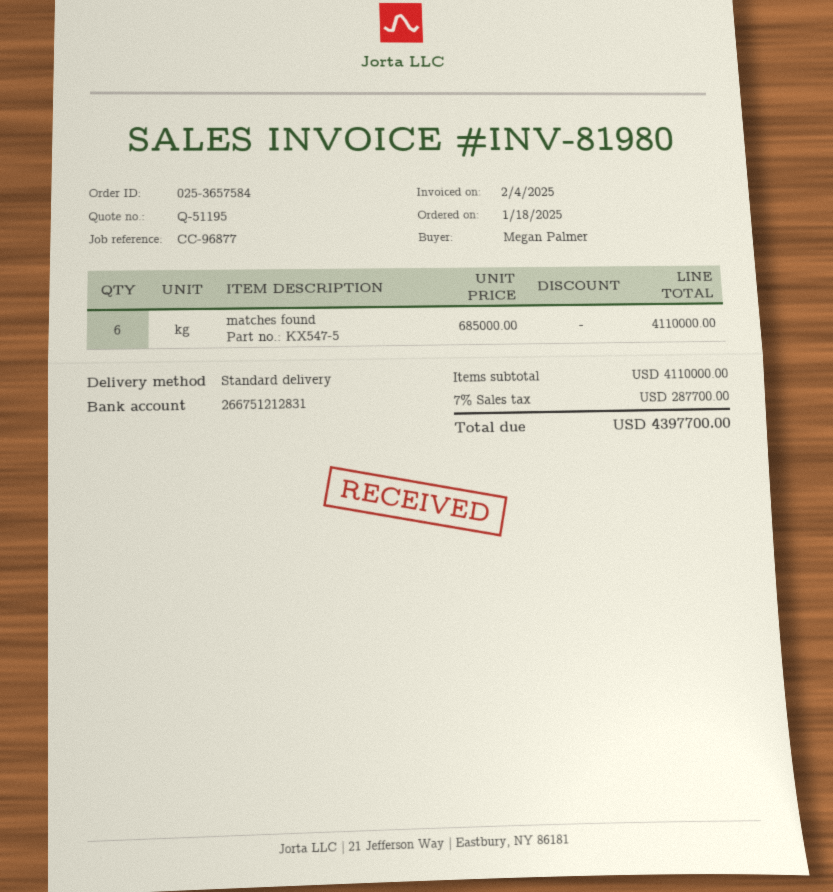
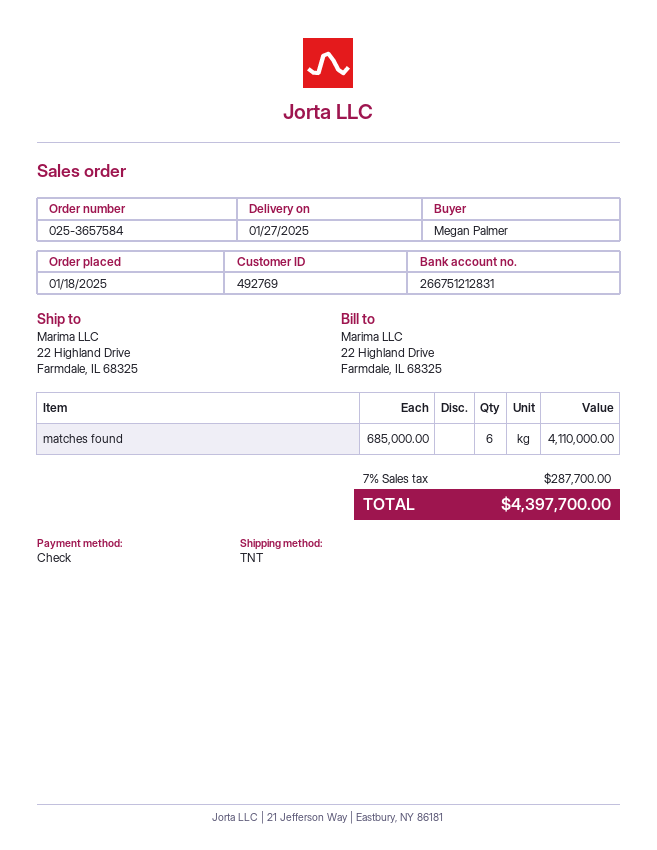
shipping method: standard -> TNT

